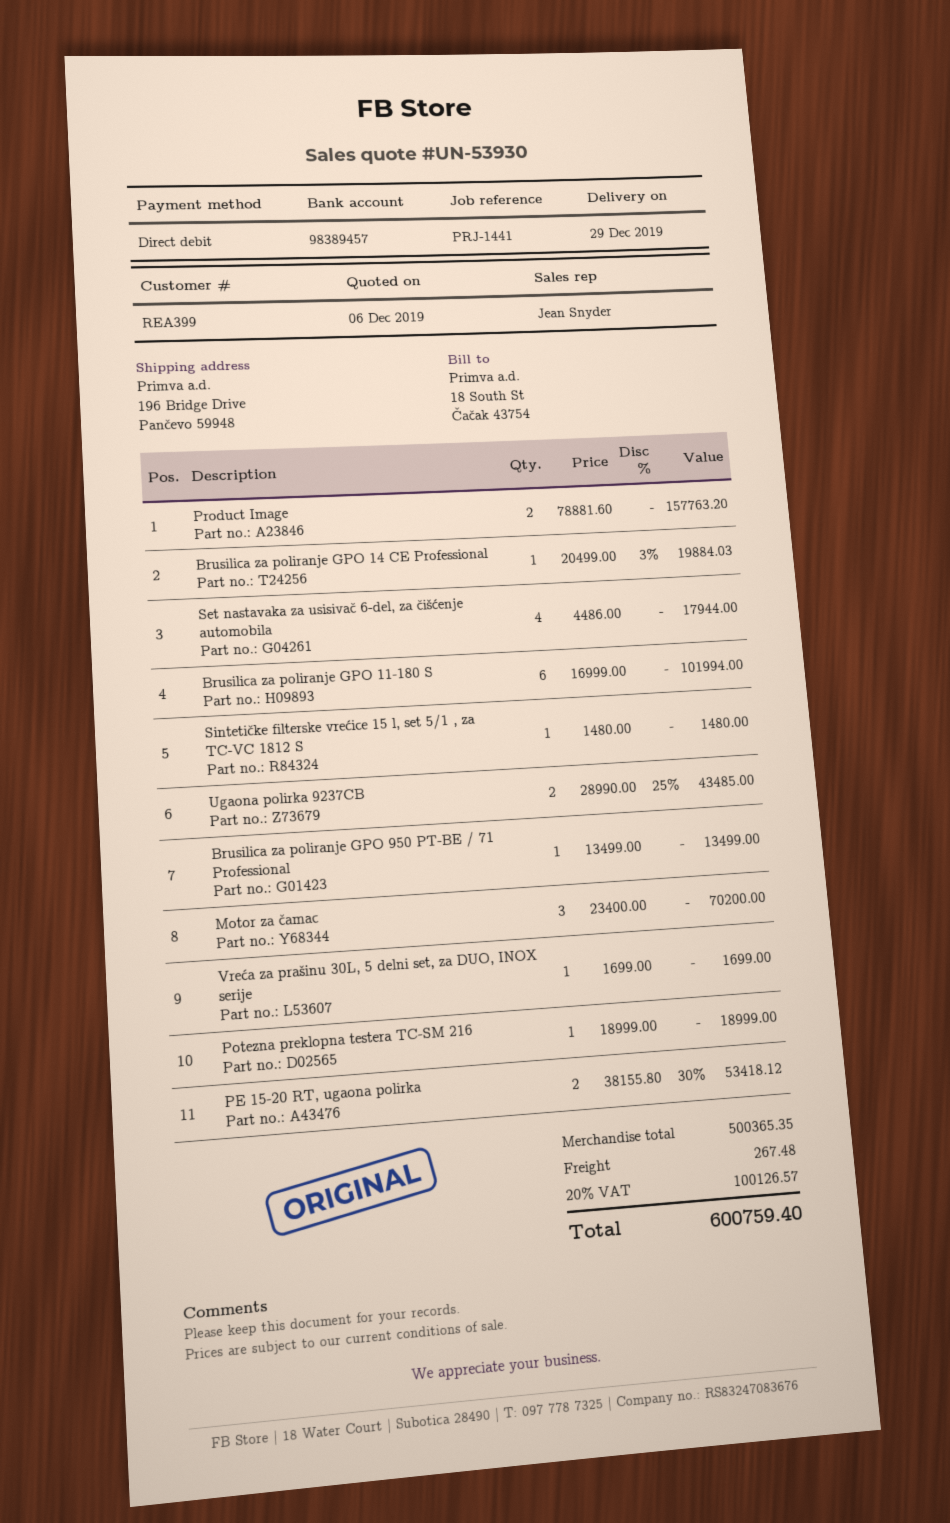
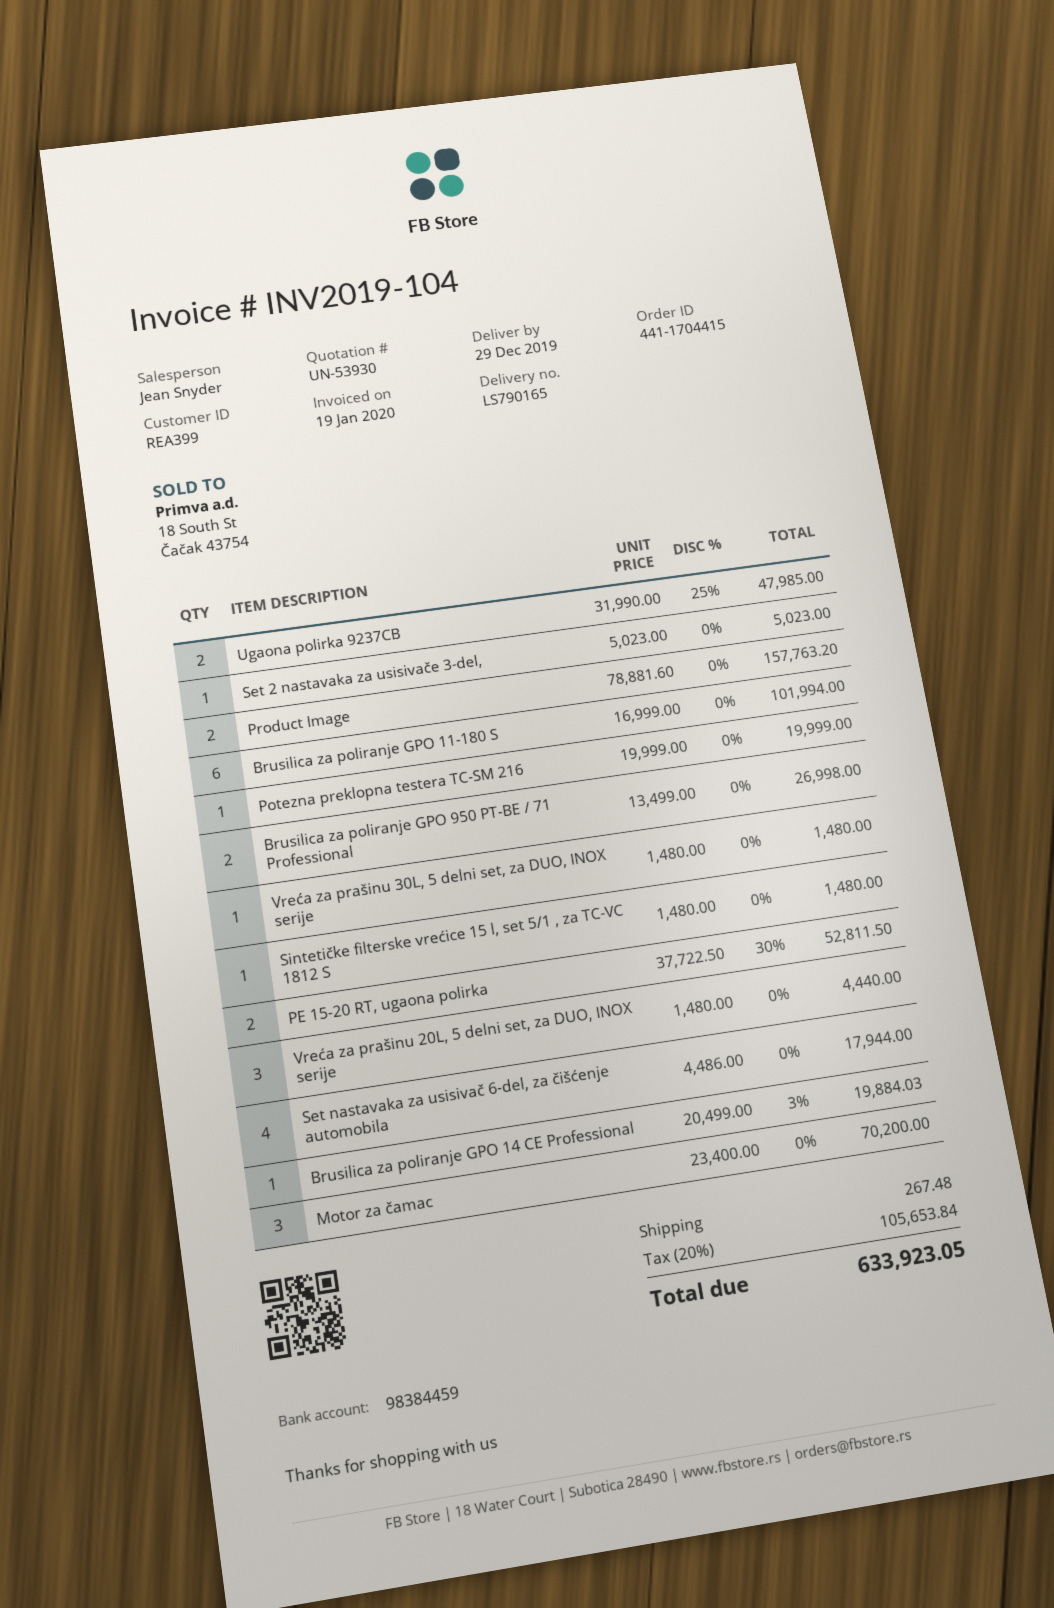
bank account: 98389457 -> 98384459
Ugaona polirka 9237CB: 2 x 28990.00 - 25% = 43485.00 -> 2 x 31990.00 - 25% = 47985.00
Brusilica za poliranje GPO 950 PT-BE / 71 Professional: 1 x 13499.00 = 13499.00 -> 2 x 13499.00 = 26998.00
Vreća za prašinu 30L, 5 delni set, za DUO, INOX serije: 1 x 1699.00 = 1699.00 -> 1 x 1480.00 = 1480.00
Potezna preklopna testera TC-SM 216: 1 x 18999.00 = 18999.00 -> 1 x 19999.00 = 19999.00
PE 15-20 RT, ugaona polirka: 2 x 38155.80 - 30% = 53418.12 -> 2 x 37722.50 - 30% = 52811.50
Set 2 nastavaka za usisivače 3-del,: none -> 1 x 5023.00 = 5023.00
Vreća za prašinu 20L, 5 delni set, za DUO, INOX serije: none -> 3 x 1480.00 = 4440.00
tax: 20% = 100126.57 -> 20% = 105653.84
total: 600759.40 -> 633923.05

